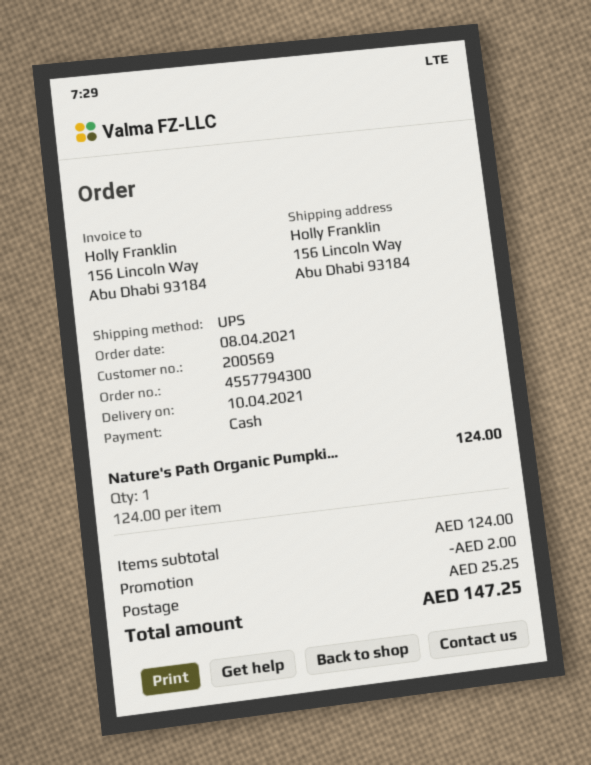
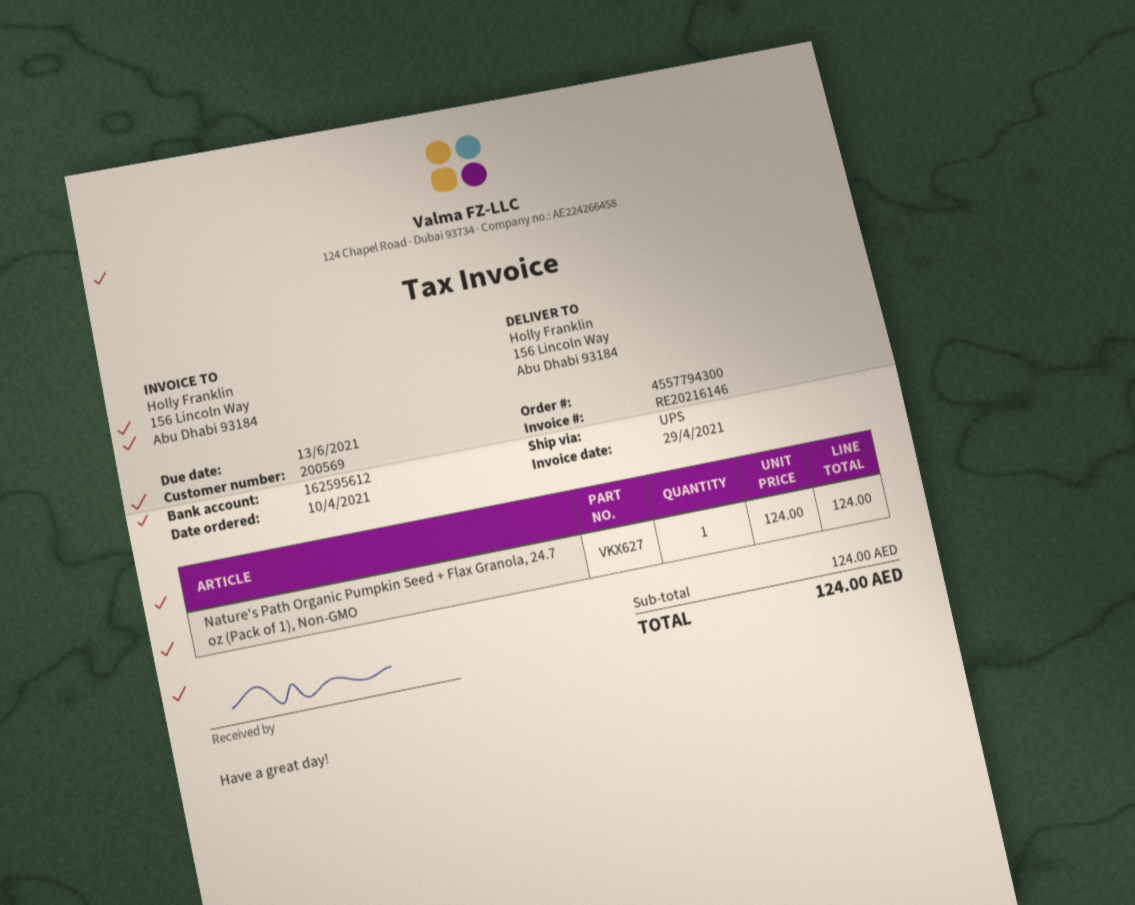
order date: 2021-04-08 -> 2021-04-10
discount: 2.00 -> none
shipping: 25.25 -> none
total: 147.25 -> 124.00

